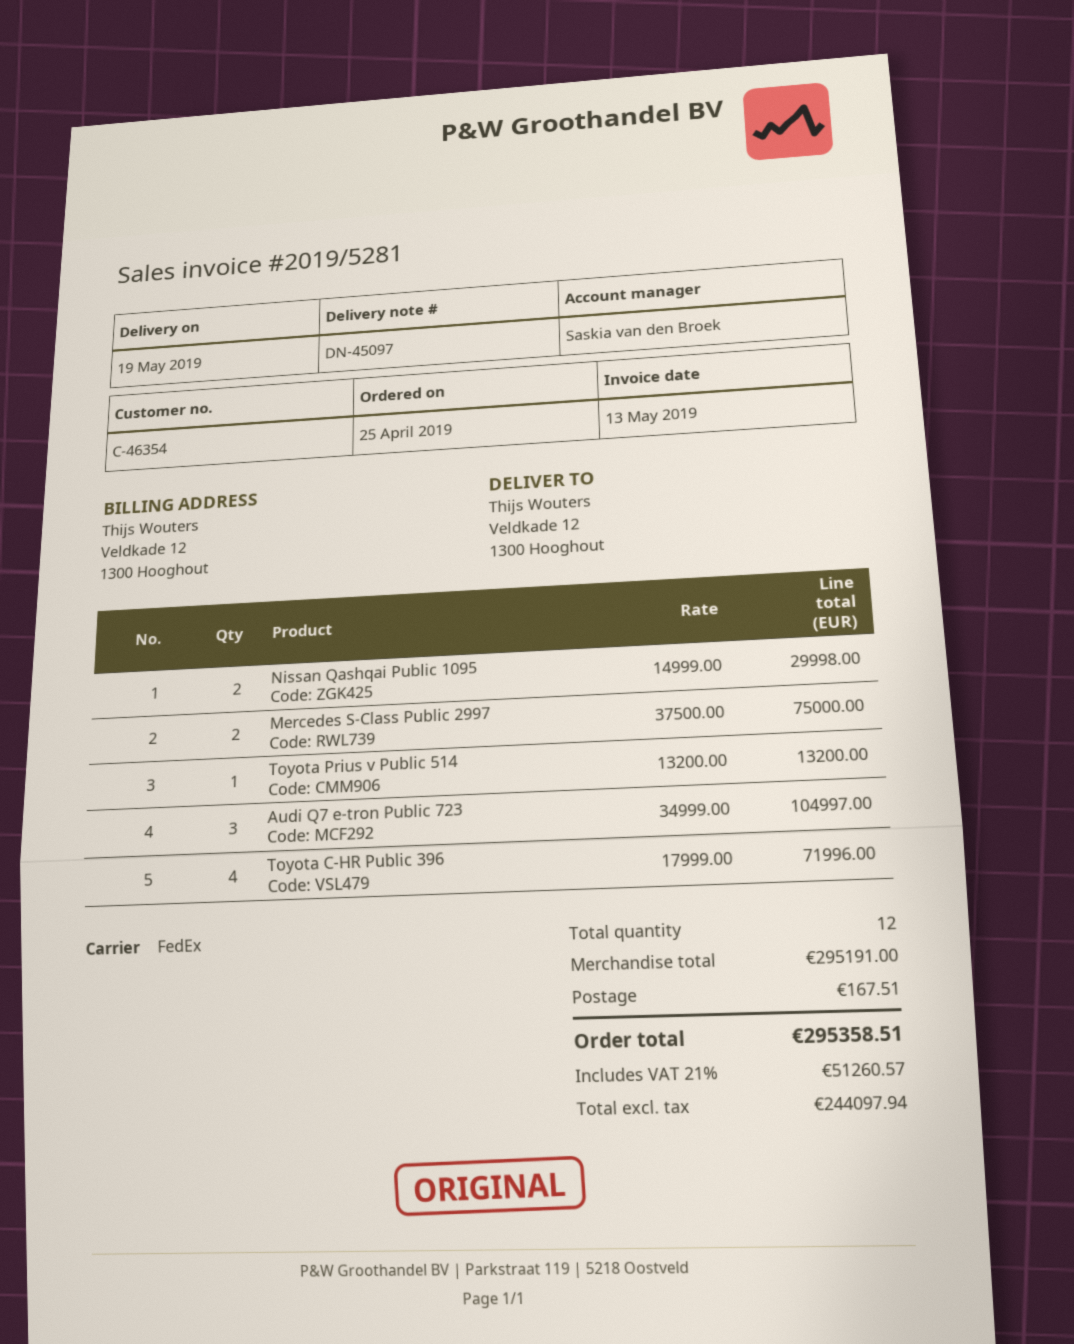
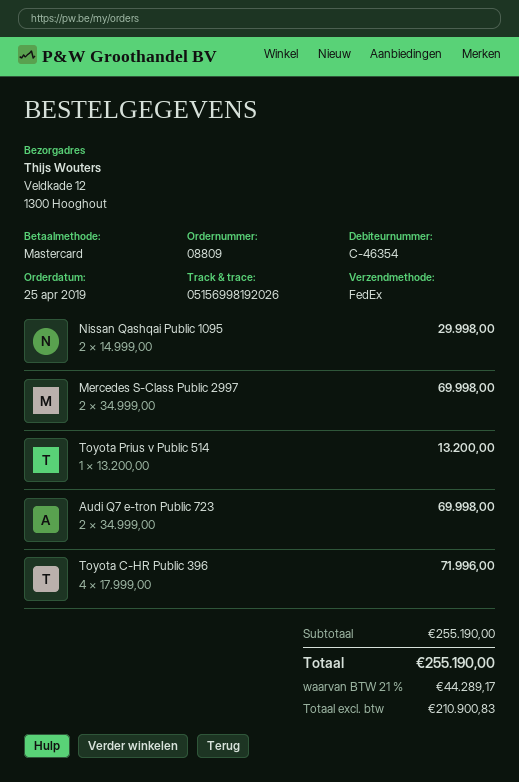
Mercedes S-Class Public 2997: 2 x 37500.00 = 75000.00 -> 2 x 34999.00 = 69998.00
Audi Q7 e-tron Public 723: 3 x 34999.00 = 104997.00 -> 2 x 34999.00 = 69998.00
subtotal: 295191.00 -> 255190.00
shipping: 167.51 -> none
net: 244097.94 -> 210900.83
tax: 21% = 51260.57 -> 21% = 44289.17
total: 295358.51 -> 255190.00

